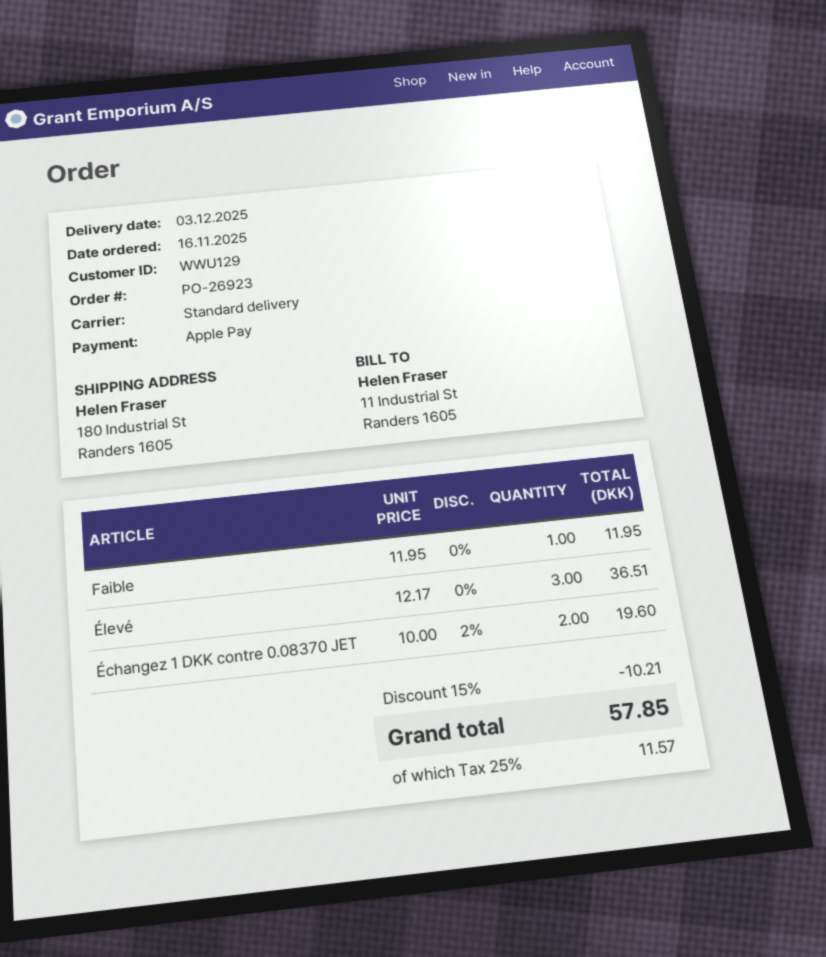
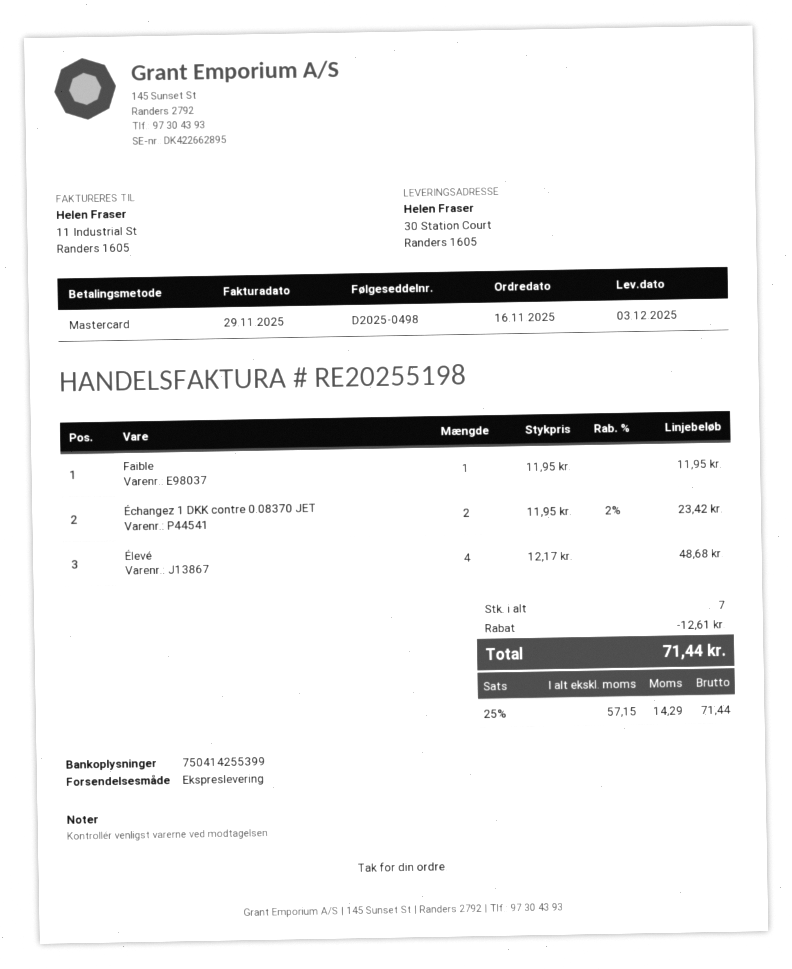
payment method: Apple Pay -> Mastercard
shipping method: standard -> express
ship to: 180 Industrial St, Randers 1605 -> 30 Station Court, Randers 1605
Élevé: 3 x 12.17 = 36.51 -> 4 x 12.17 = 48.68
Échangez 1 DKK contre 0.08370 JET: 2 x 10.00 - 2% = 19.60 -> 2 x 11.95 - 2% = 23.42
discount: 10.21 -> 12.61
tax: 25% = 11.57 -> 25% = 14.29
total: 57.85 -> 71.44

